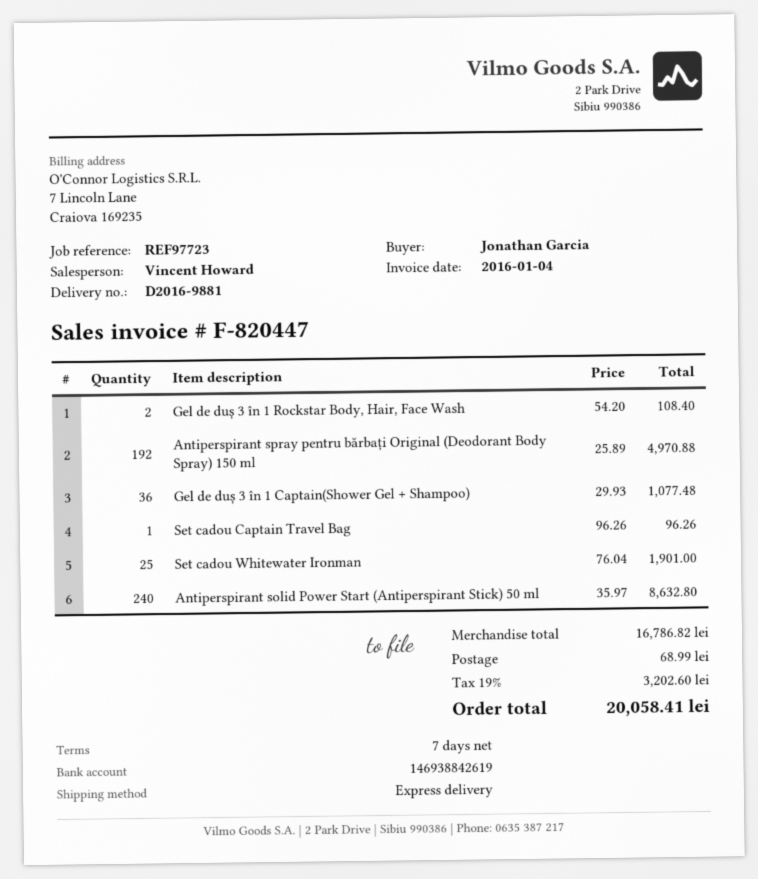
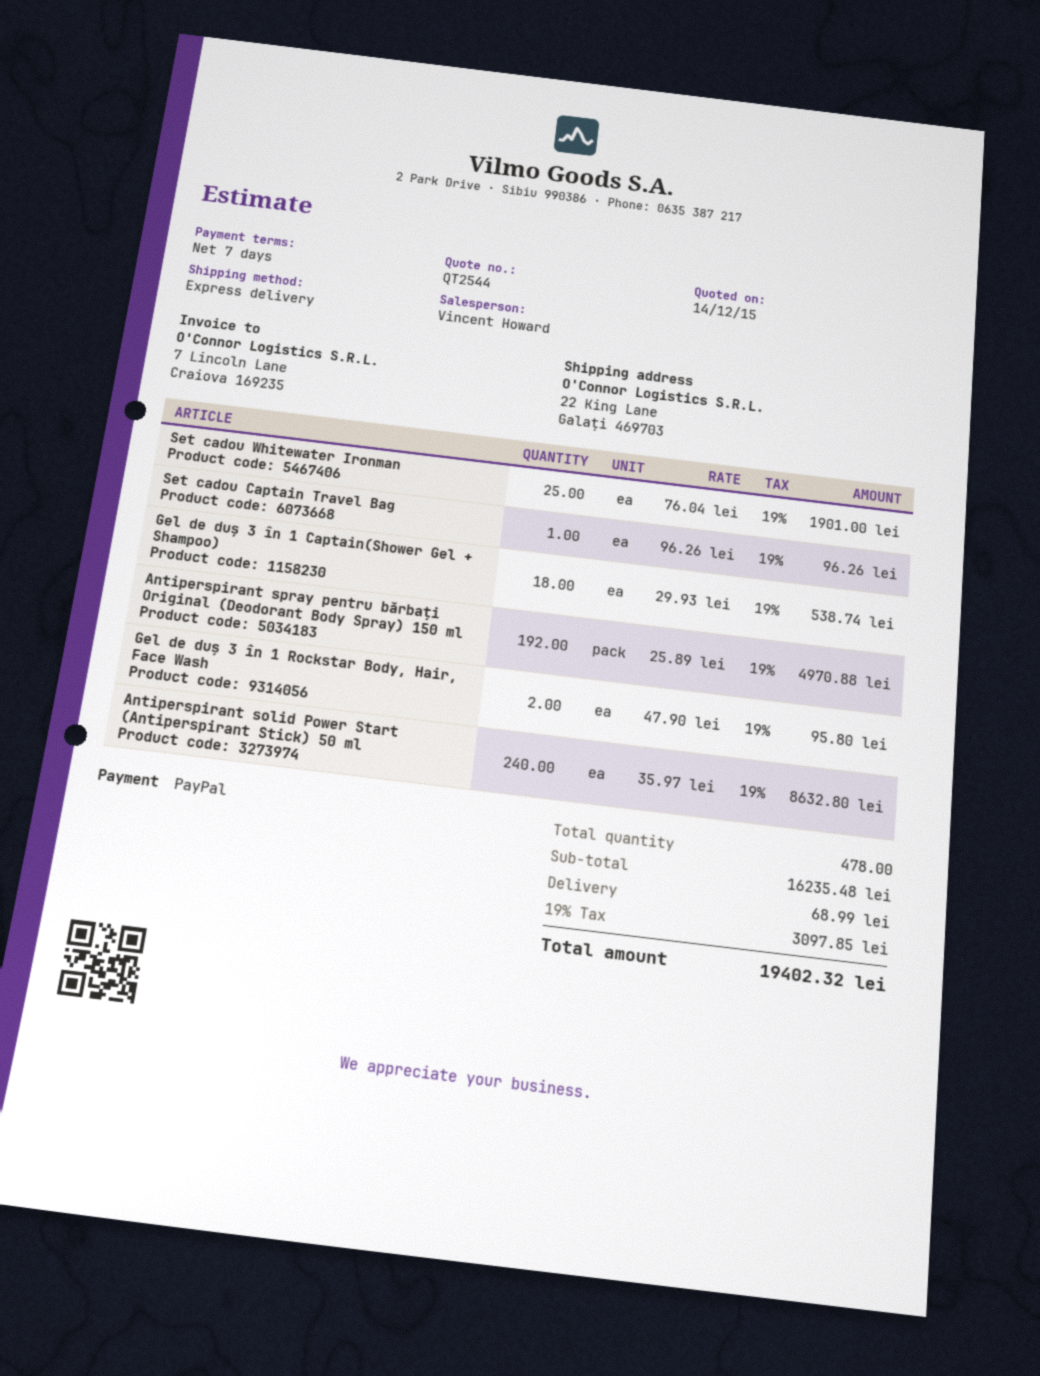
Gel de duș 3 în 1 Rockstar Body, Hair, Face Wash: 2 x 54.20 = 108.40 -> 2 x 47.90 = 95.80
Gel de duș 3 în 1 Captain(Shower Gel + Shampoo): 36 x 29.93 = 1077.48 -> 18 x 29.93 = 538.74
subtotal: 16786.82 -> 16235.48
tax: 19% = 3202.60 -> 19% = 3097.85
total: 20058.41 -> 19402.32

